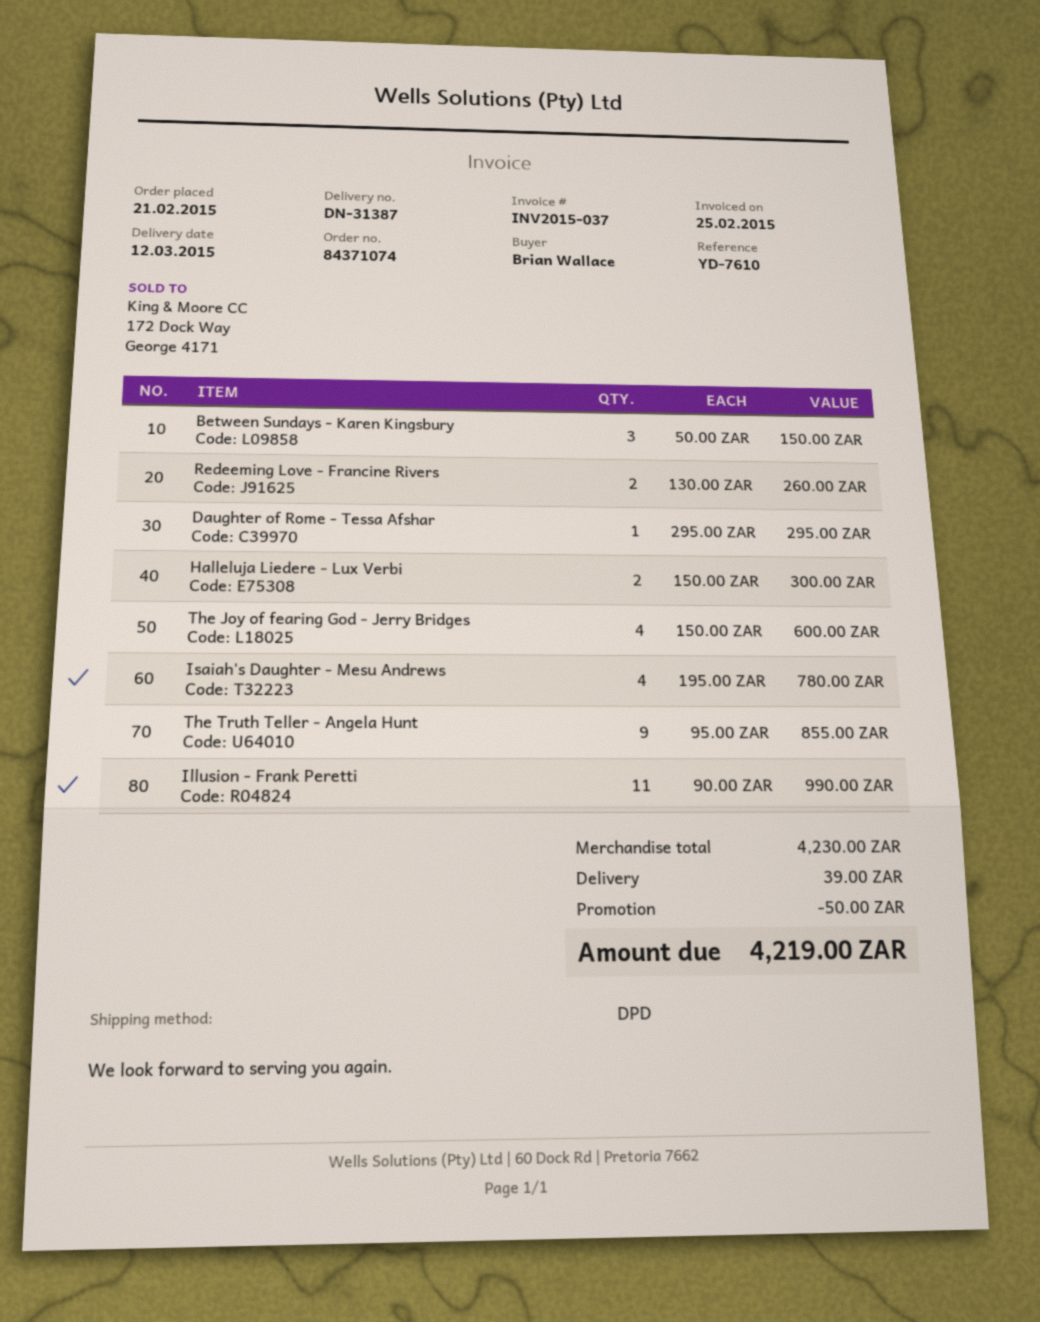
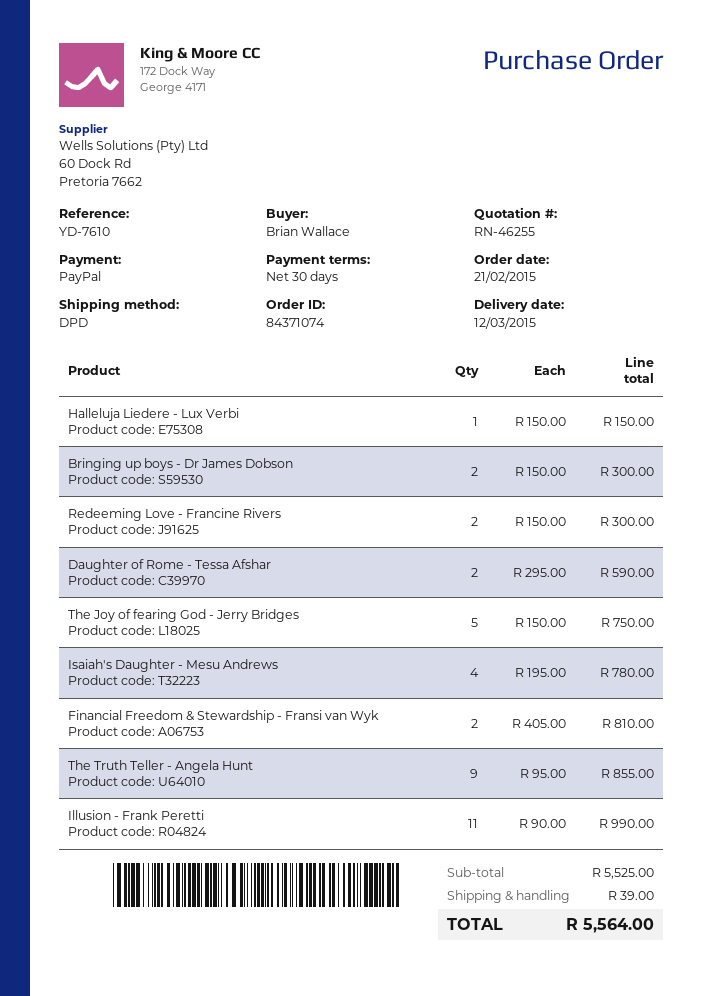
Between Sundays - Karen Kingsbury: 3 x 50.00 = 150.00 -> none
Redeeming Love - Francine Rivers: 2 x 130.00 = 260.00 -> 2 x 150.00 = 300.00
Daughter of Rome - Tessa Afshar: 1 x 295.00 = 295.00 -> 2 x 295.00 = 590.00
Halleluja Liedere - Lux Verbi: 2 x 150.00 = 300.00 -> 1 x 150.00 = 150.00
The Joy of fearing God - Jerry Bridges: 4 x 150.00 = 600.00 -> 5 x 150.00 = 750.00
Bringing up boys - Dr James Dobson: none -> 2 x 150.00 = 300.00
Financial Freedom & Stewardship - Fransi van Wyk: none -> 2 x 405.00 = 810.00
subtotal: 4230.00 -> 5525.00
discount: 50.00 -> none
total: 4219.00 -> 5564.00

